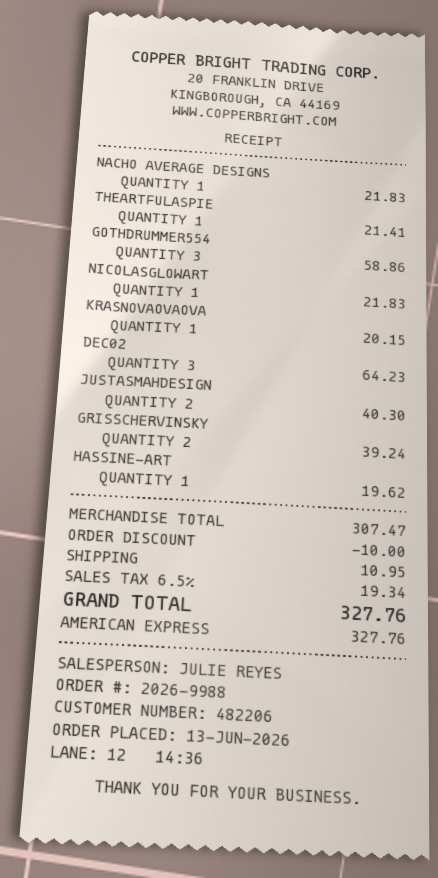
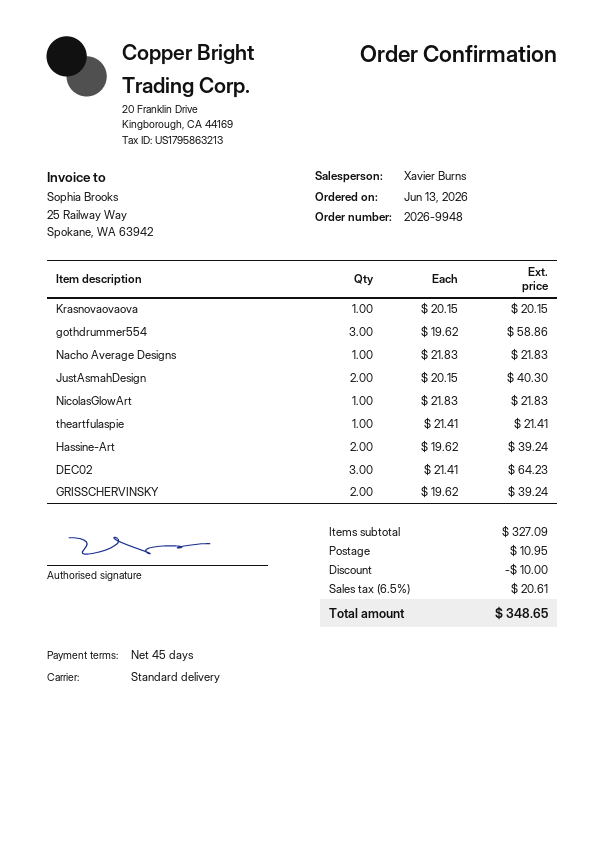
order number: 2026-9988 -> 2026-9948
sales rep: JULIE REYES -> Xavier Burns
HASSINE-ART: 1 for 19.62 -> 2 for 39.24
subtotal: 307.47 -> 327.09
tax: 6.5% = 19.34 -> 6.5% = 20.61
total: 327.76 -> 348.65

